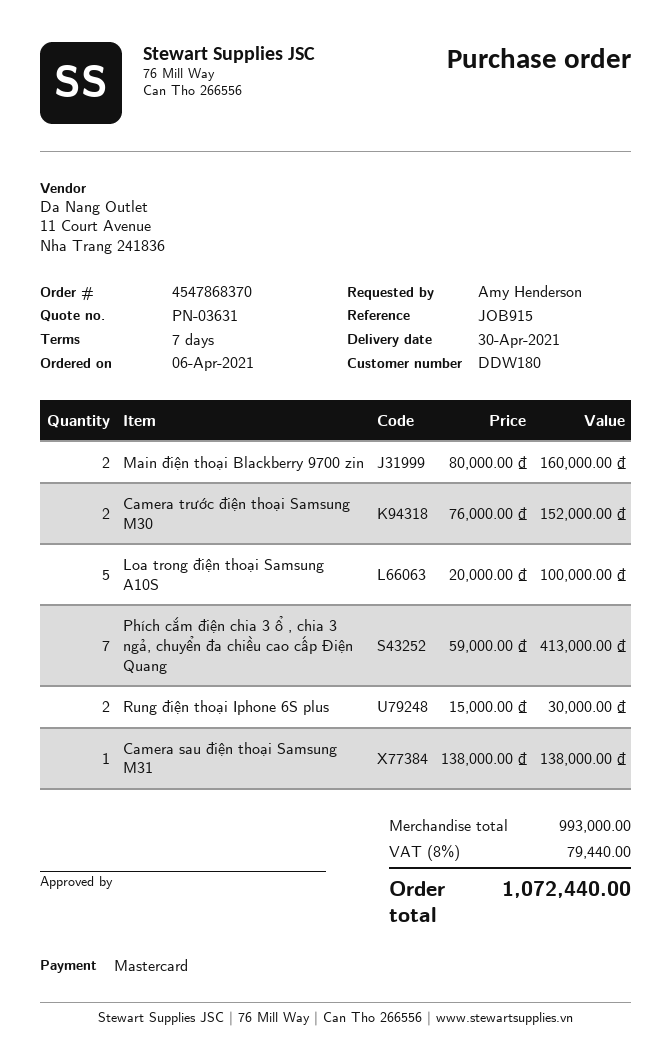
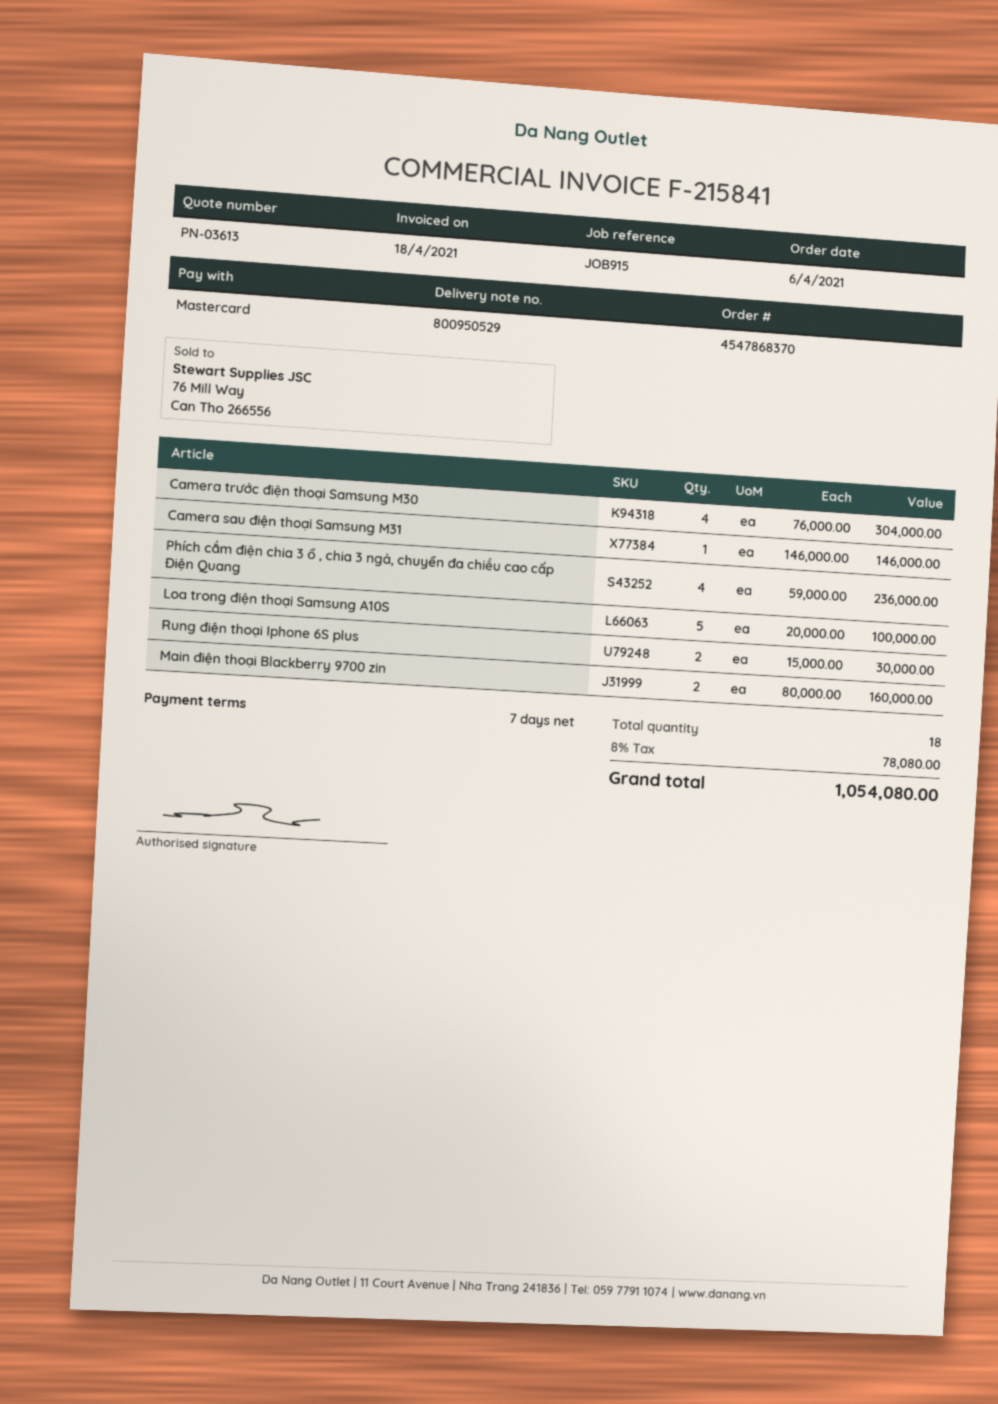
quote number: PN-03631 -> PN-03613
Camera trước điện thoại Samsung M30: 2 x 76000.00 = 152000.00 -> 4 x 76000.00 = 304000.00
Phích cắm điện chia 3 ổ , chia 3 ngả, chuyển đa chiều cao cấp Điện Quang: 7 x 59000.00 = 413000.00 -> 4 x 59000.00 = 236000.00
Camera sau điện thoại Samsung M31: 1 x 138000.00 = 138000.00 -> 1 x 146000.00 = 146000.00
tax: 8% = 79440.00 -> 8% = 78080.00
total: 1072440.00 -> 1054080.00

